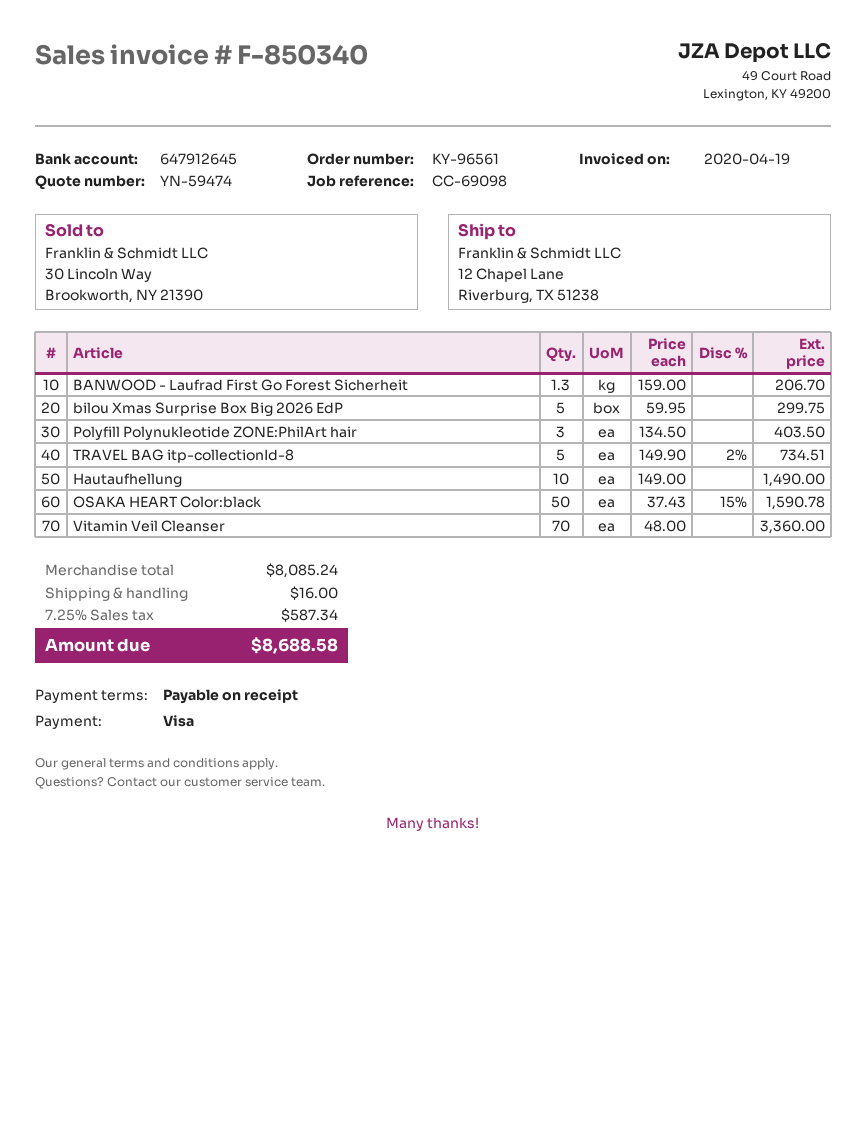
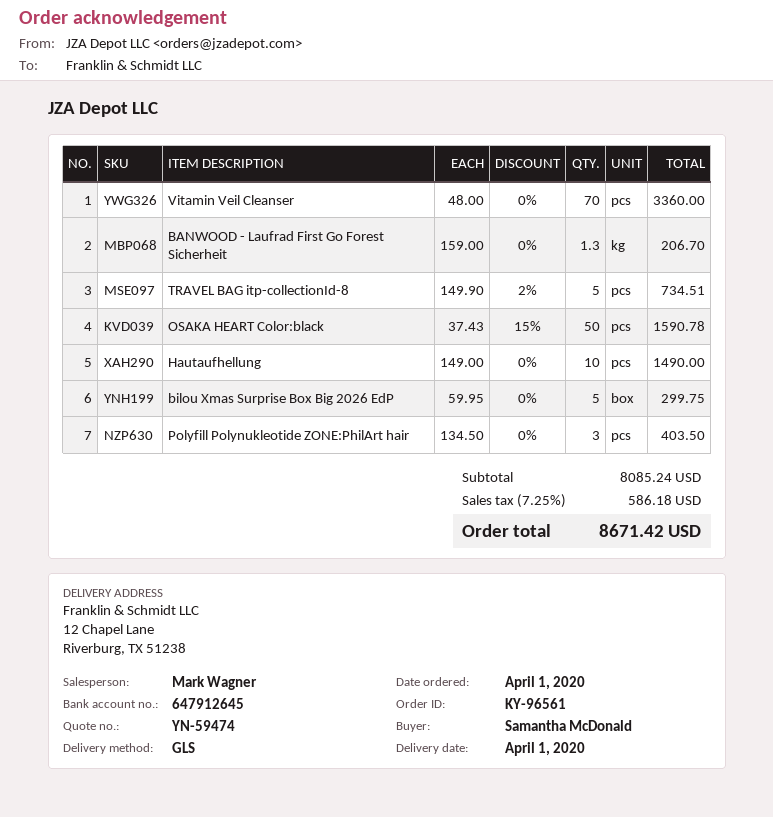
shipping: 16.00 -> none
tax: 7.25% = 587.34 -> 7.25% = 586.18
total: 8688.58 -> 8671.42

